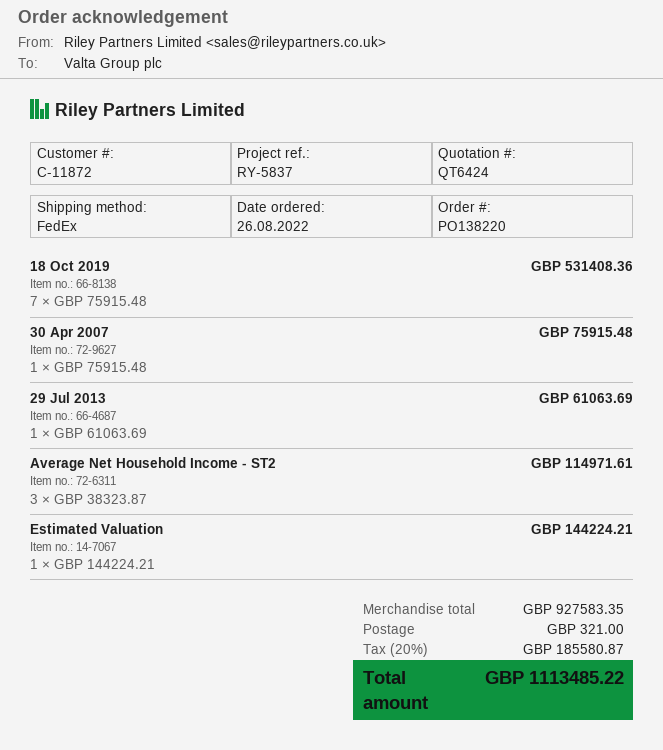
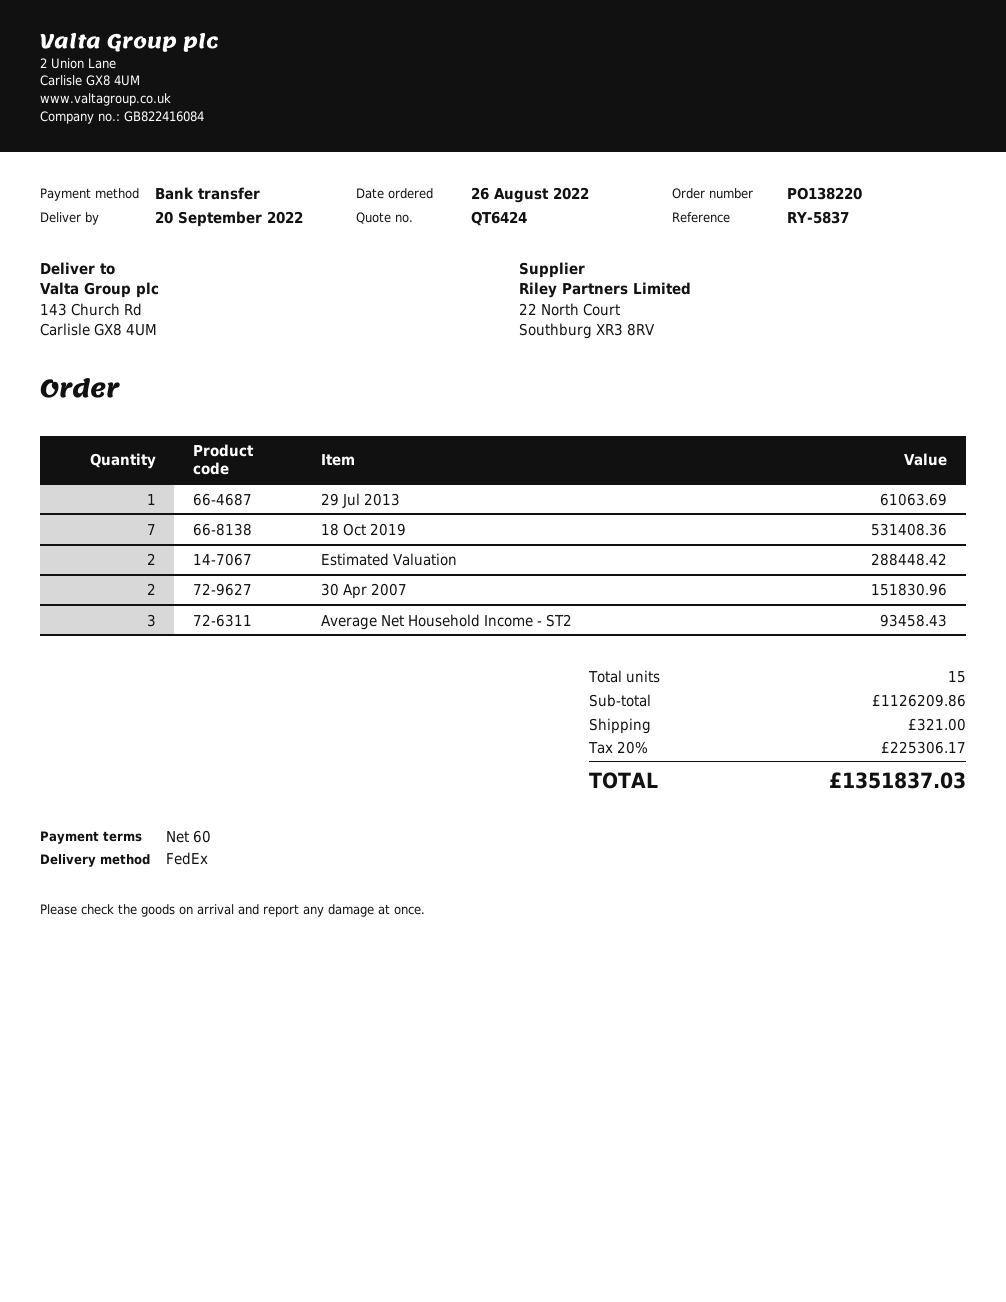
30 Apr 2007: 1 for 75915.48 -> 2 for 151830.96
Average Net Household Income - ST2: 3 for 114971.61 -> 3 for 93458.43
Estimated Valuation: 1 for 144224.21 -> 2 for 288448.42
subtotal: 927583.35 -> 1126209.86
tax: 20% = 185580.87 -> 20% = 225306.17
total: 1113485.22 -> 1351837.03

